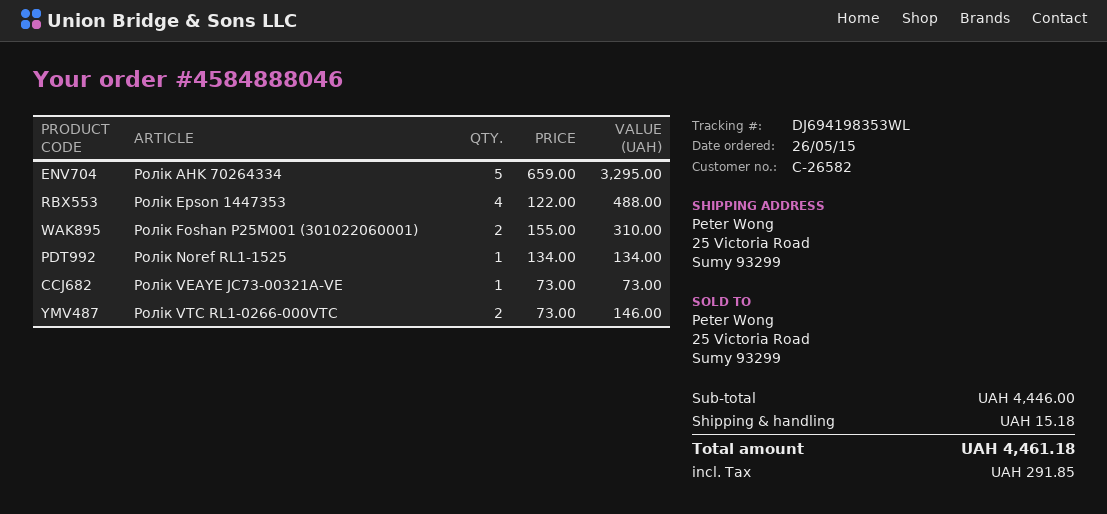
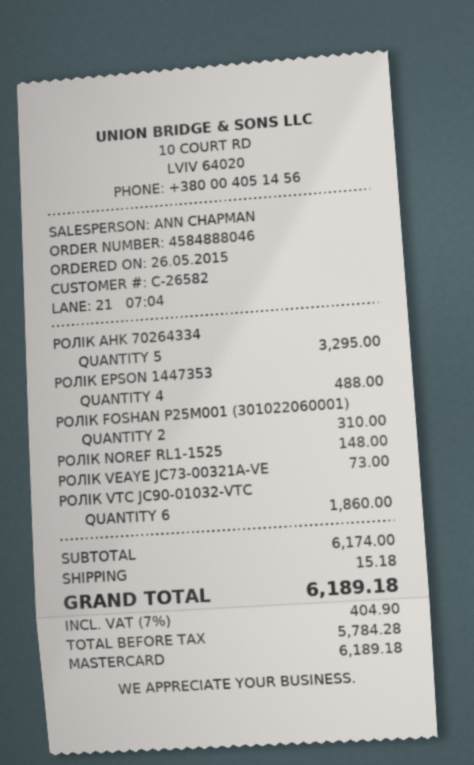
Ролік Noref RL1-1525: 1 for 134.00 -> 1 for 148.00
Ролік VTC RL1-0266-000VTC: 2 for 146.00 -> none
РОЛІК VTC JC90-01032-VTC: none -> 6 for 1860.00
subtotal: 4446.00 -> 6174.00
tax: 291.85 -> 404.90
total: 4461.18 -> 6189.18

